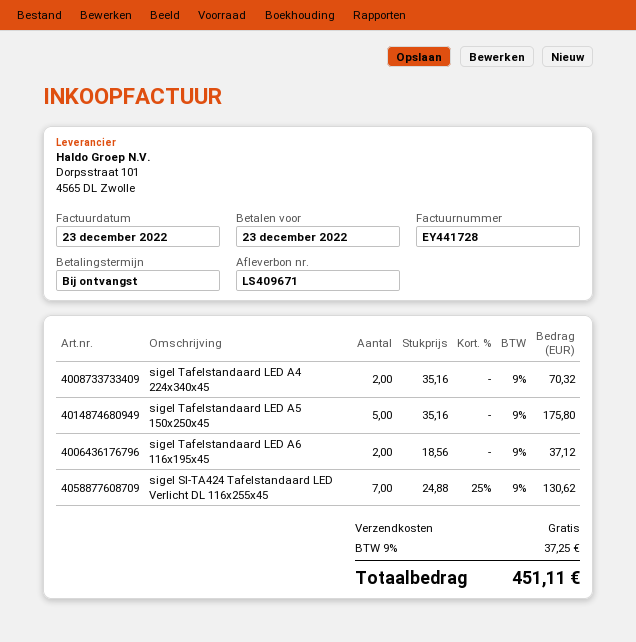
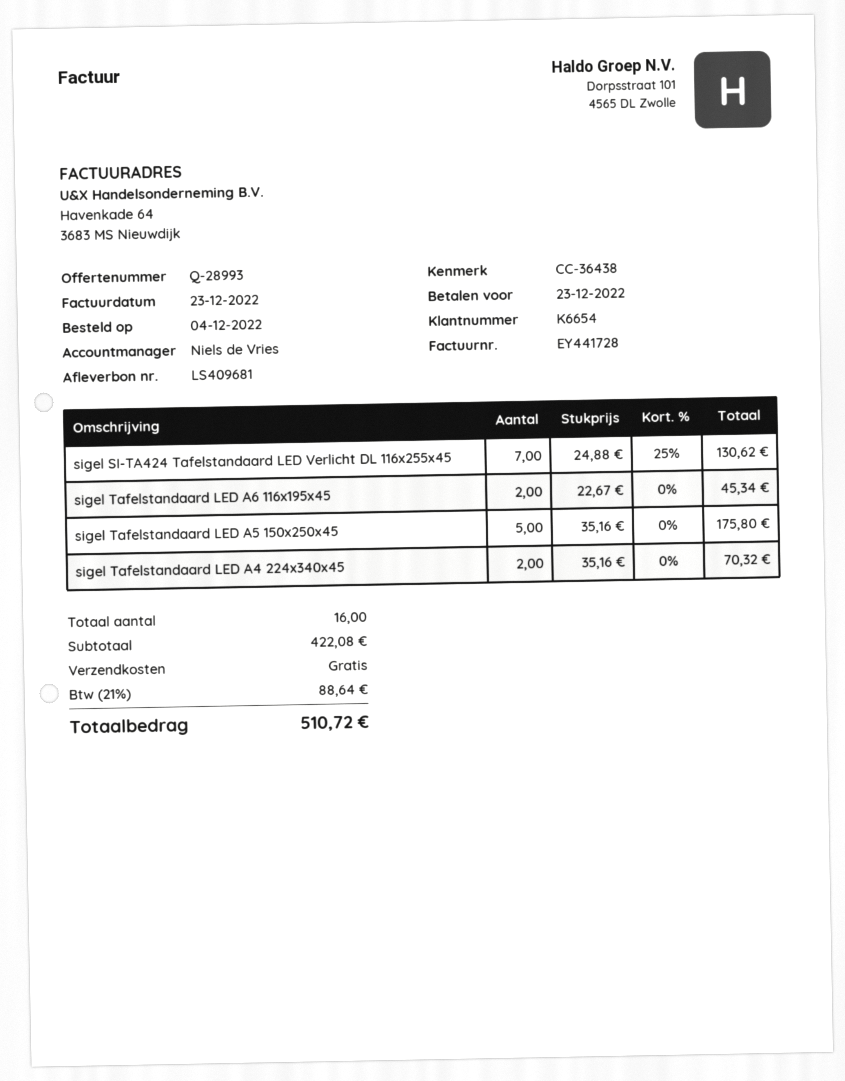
delivery note number: LS409671 -> LS409681
sigel Tafelstandaard LED A6 116x195x45: 2 x 18.56 = 37.12 -> 2 x 22.67 = 45.34
tax: 9% = 37.25 -> 21% = 88.64
total: 451.11 -> 510.72

